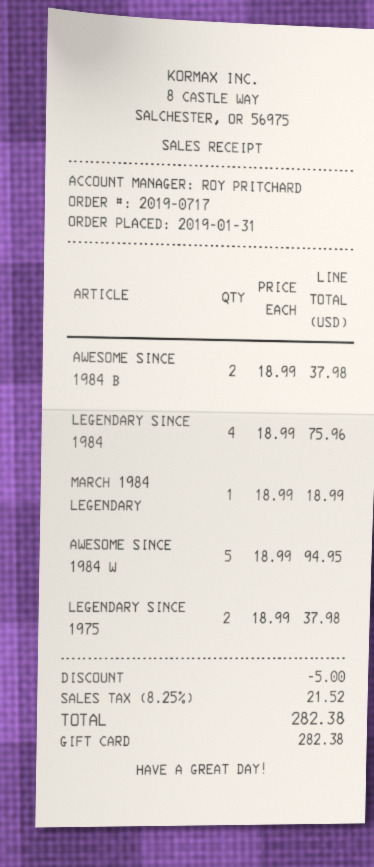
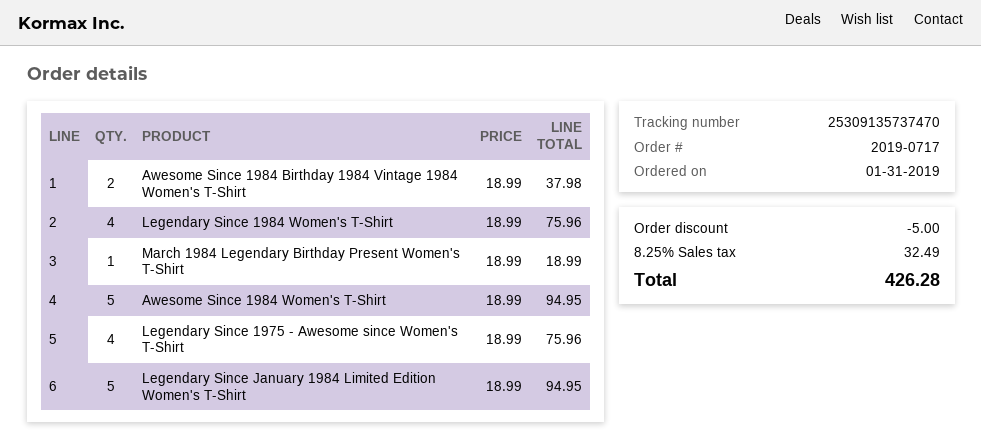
LEGENDARY SINCE 1975: 2 x 18.99 = 37.98 -> 4 x 18.99 = 75.96
Legendary Since January 1984 Limited Edition Women's T-Shirt: none -> 5 x 18.99 = 94.95
tax: 8.25% = 21.52 -> 8.25% = 32.49
total: 282.38 -> 426.28

